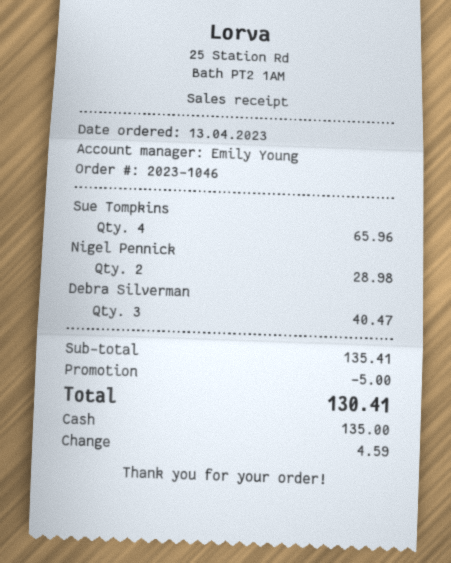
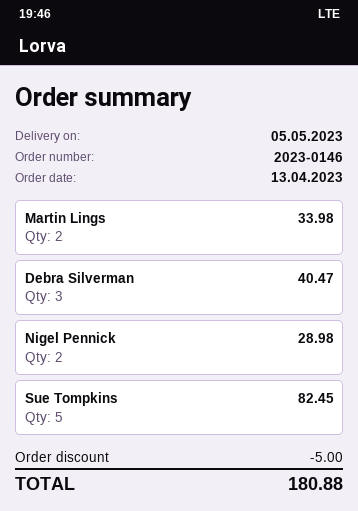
order number: 2023-1046 -> 2023-0146
Sue Tompkins: 4 for 65.96 -> 5 for 82.45
Martin Lings: none -> 2 for 33.98
total: 130.41 -> 180.88

